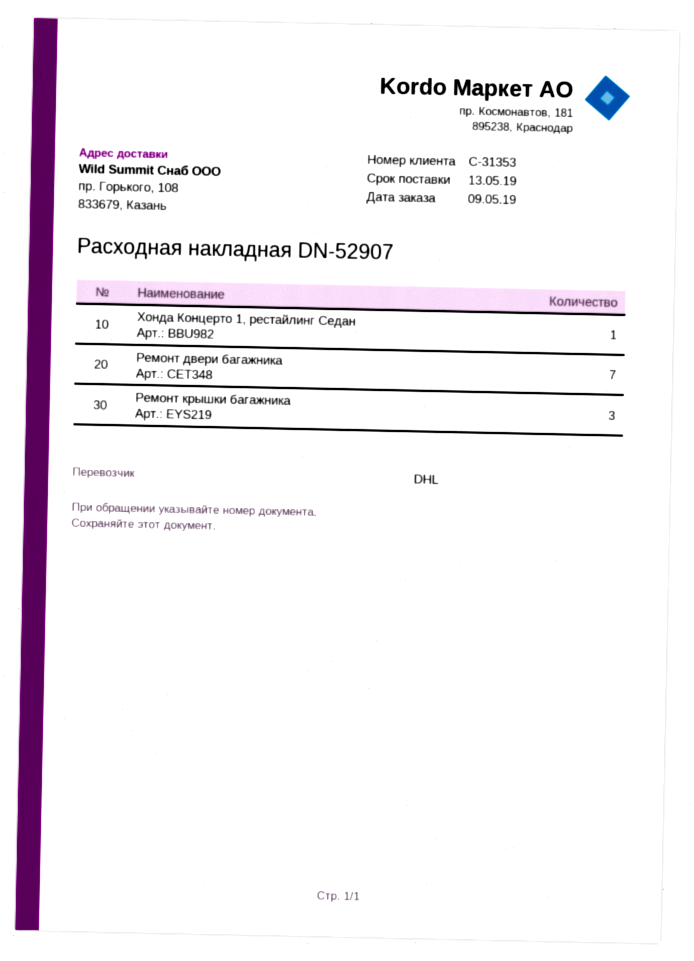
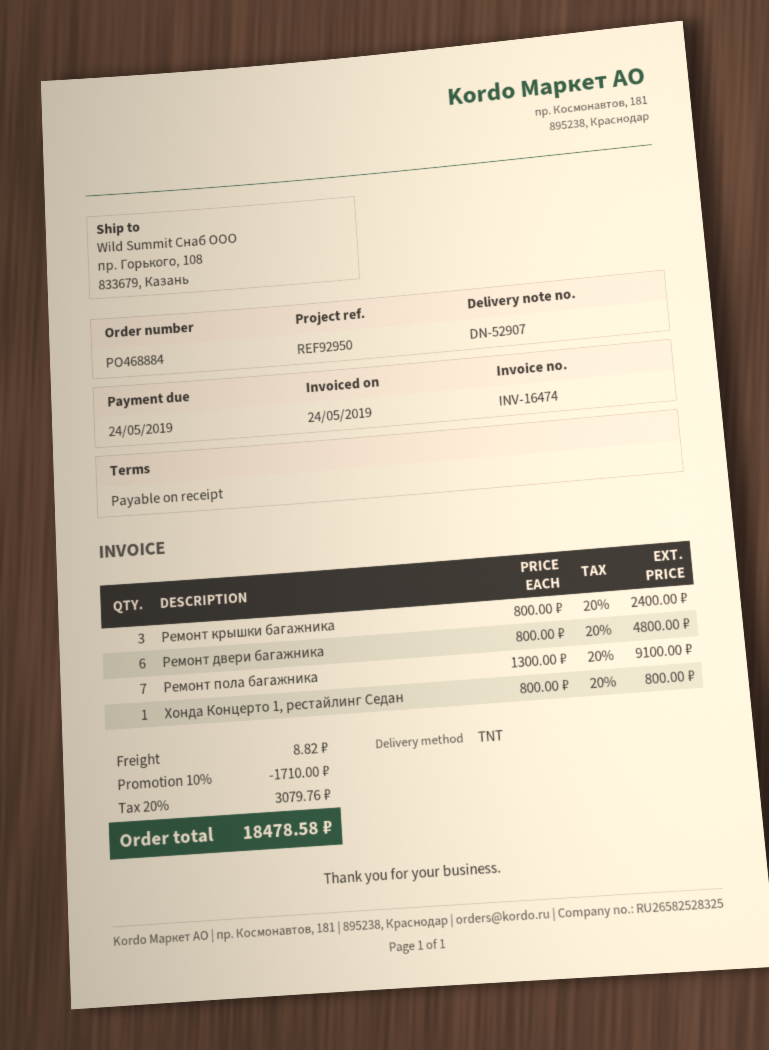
shipping method: DHL -> TNT
Ремонт двери багажника: 7 -> 6
Ремонт пола багажника: none -> 7

